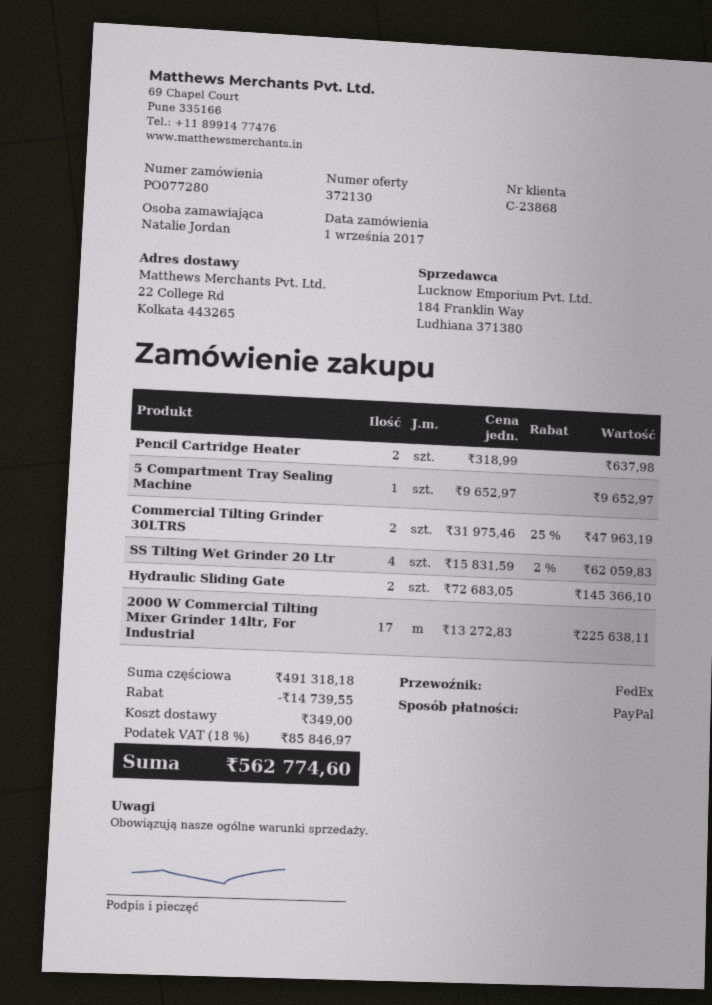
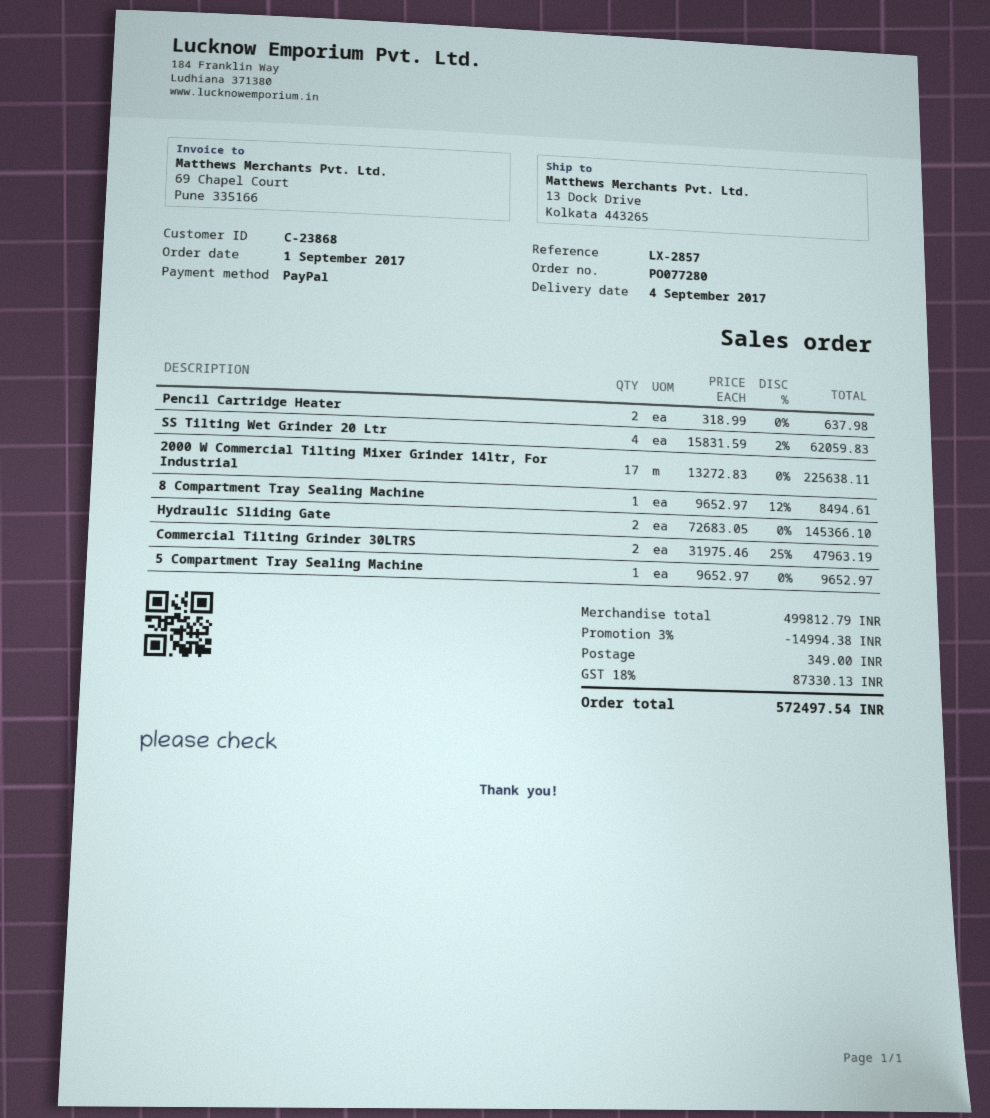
ship to: 22 College Rd, Kolkata 443265 -> 13 Dock Drive, Kolkata 443265
8 Compartment Tray Sealing Machine: none -> 1 x 9652.97 - 12% = 8494.61
subtotal: 491318.18 -> 499812.79
discount: 14739.55 -> 14994.38
tax: 18% = 85846.97 -> 18% = 87330.13
total: 562774.60 -> 572497.54

